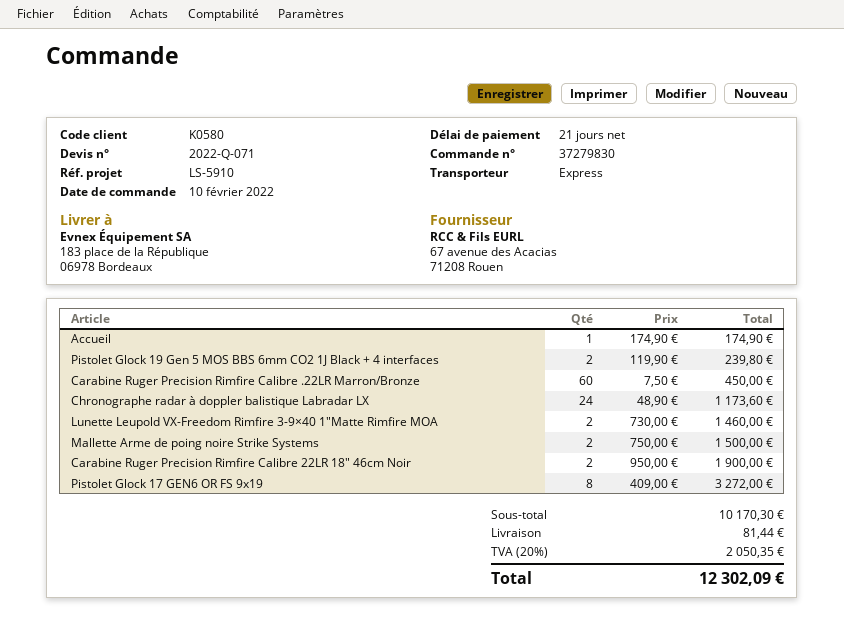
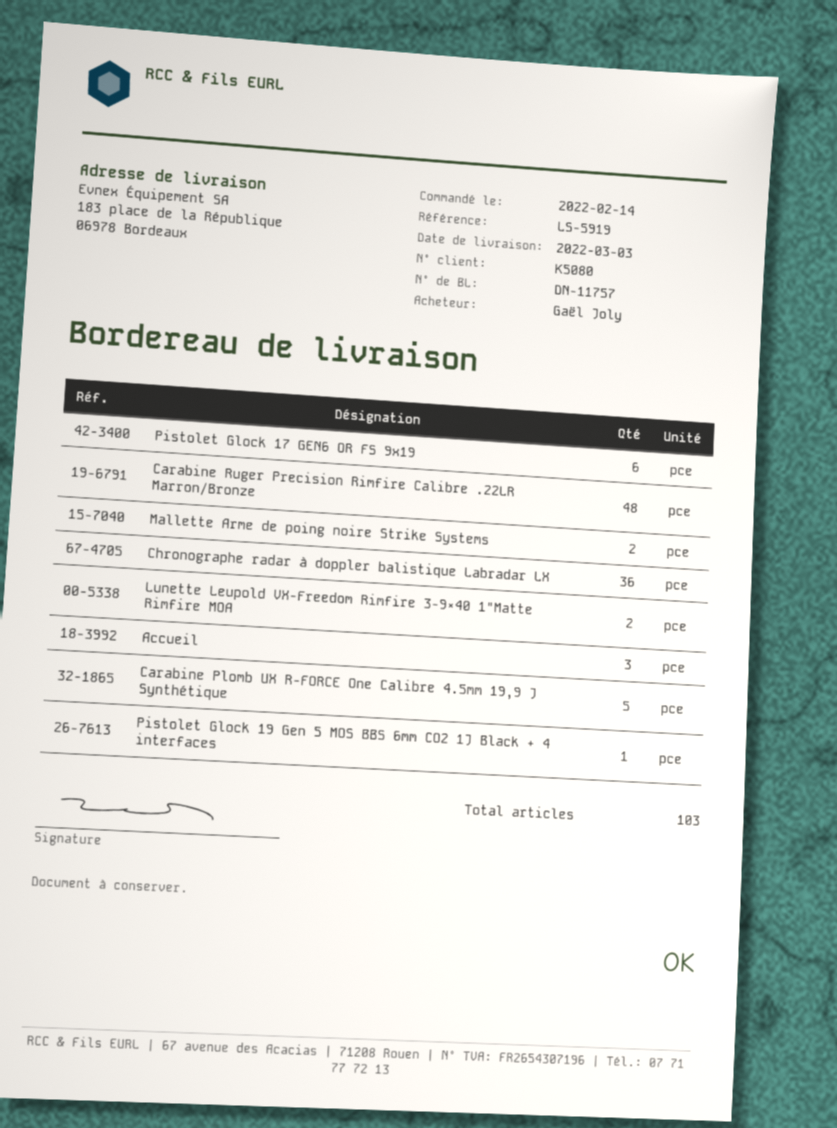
order date: 2022-02-10 -> 2022-02-14
customer number: K0580 -> K5080
reference: LS-5910 -> LS-5919
Accueil: 1 -> 3
Pistolet Glock 19 Gen 5 MOS BBS 6mm CO2 1J Black + 4 interfaces: 2 -> 1
Carabine Ruger Precision Rimfire Calibre .22LR Marron/Bronze: 60 -> 48
Chronographe radar à doppler balistique Labradar LX: 24 -> 36
Carabine Ruger Precision Rimfire Calibre 22LR 18" 46cm Noir: 2 -> none
Pistolet Glock 17 GEN6 OR FS 9x19: 8 -> 6
Carabine Plomb UX R-FORCE One Calibre 4.5mm 19,9 J Synthétique: none -> 5

